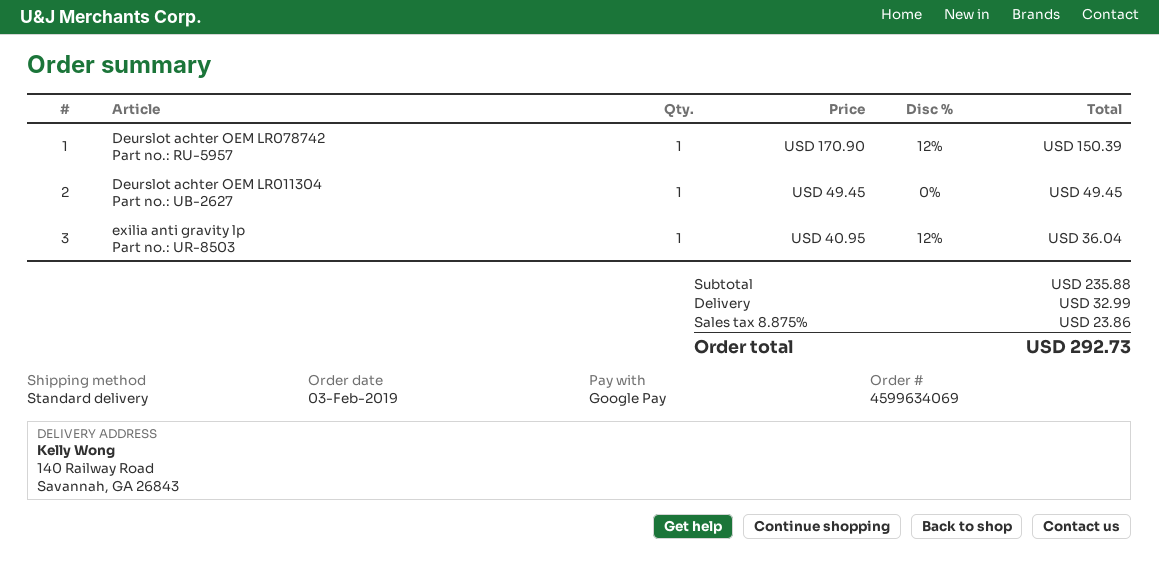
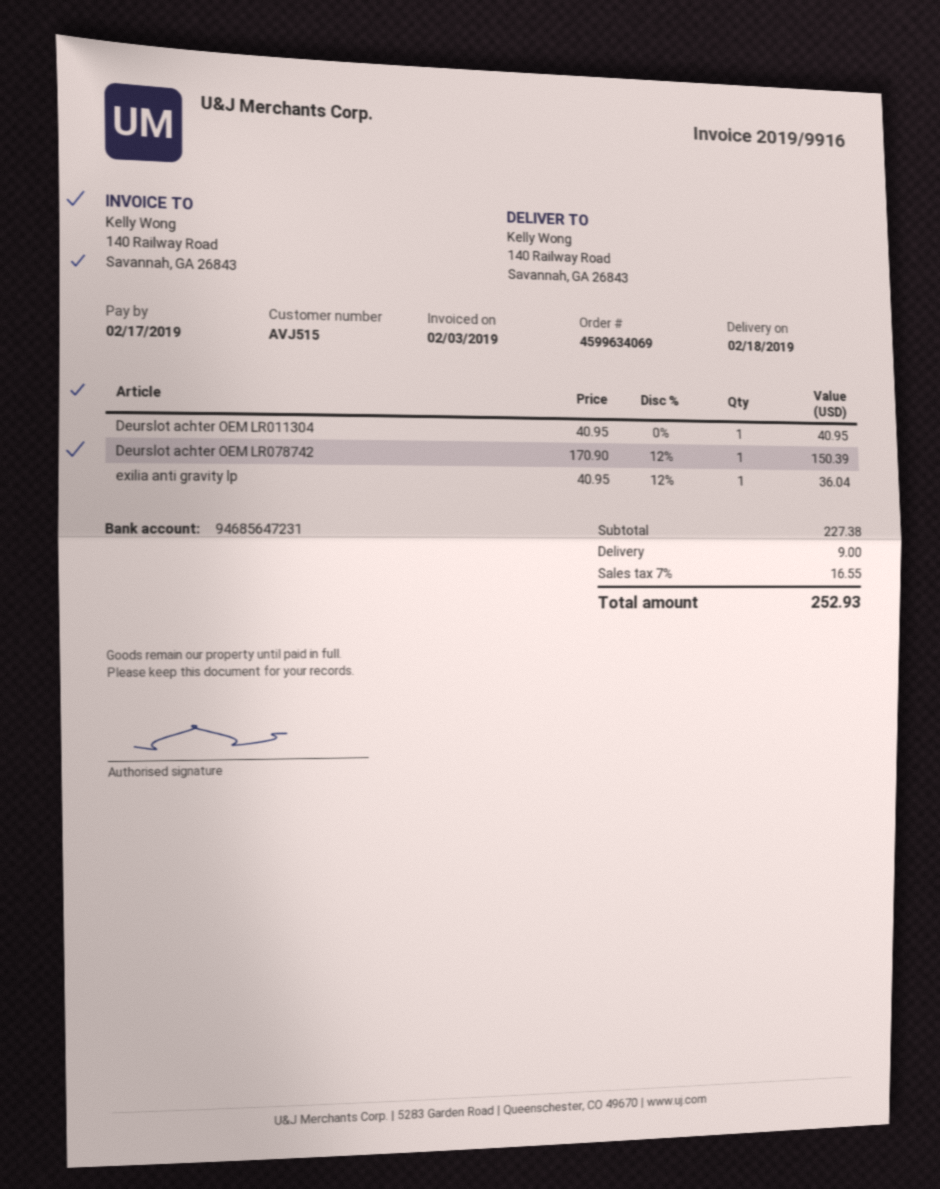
Deurslot achter OEM LR011304: 1 x 49.45 = 49.45 -> 1 x 40.95 = 40.95
subtotal: 235.88 -> 227.38
shipping: 32.99 -> 9.00
tax: 8.875% = 23.86 -> 7% = 16.55
total: 292.73 -> 252.93

